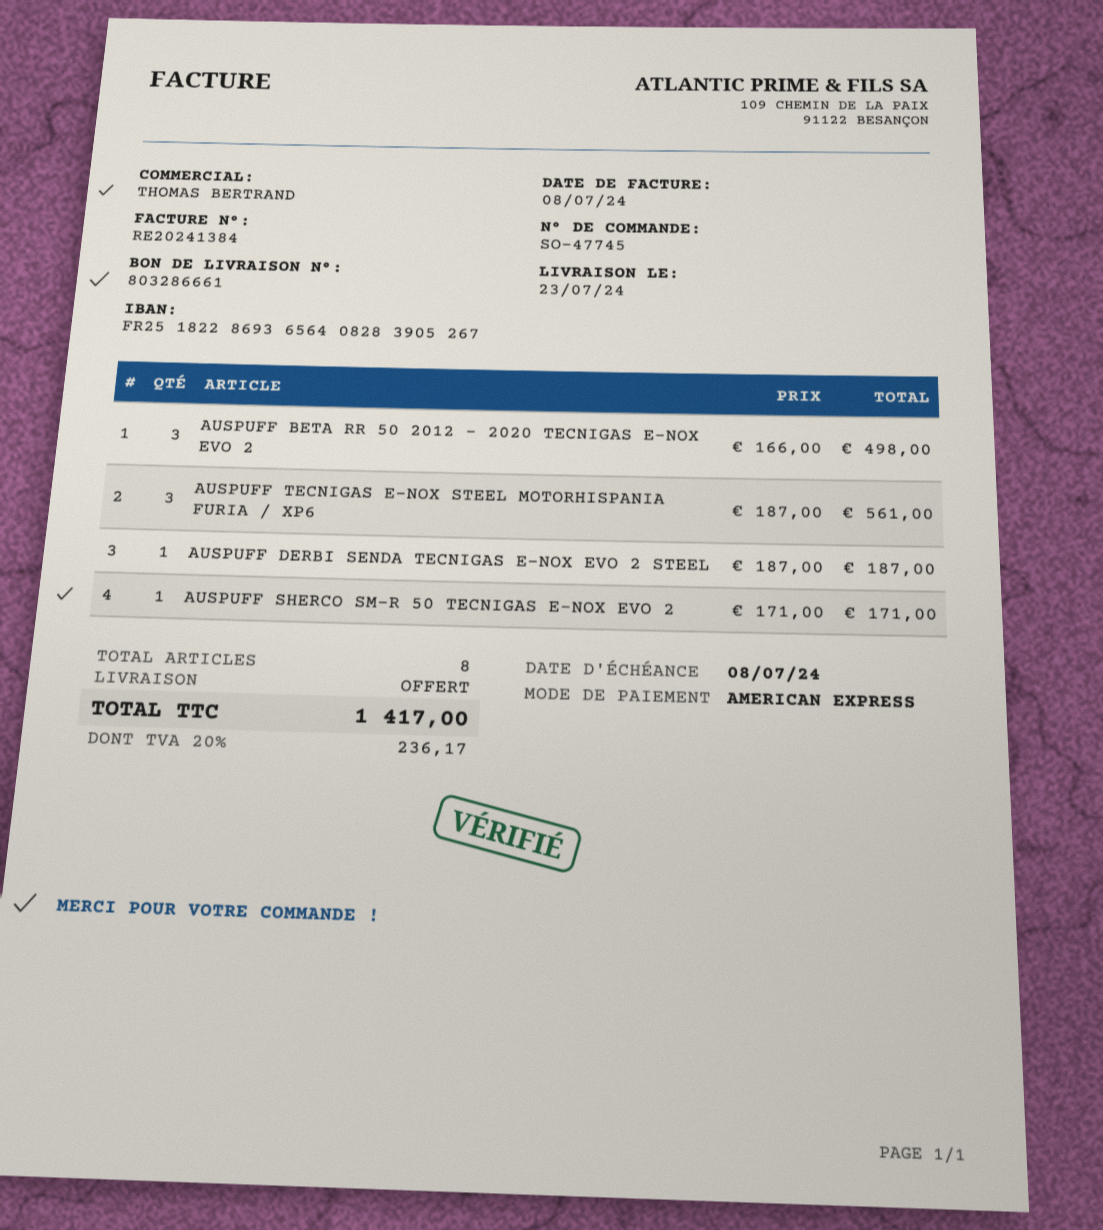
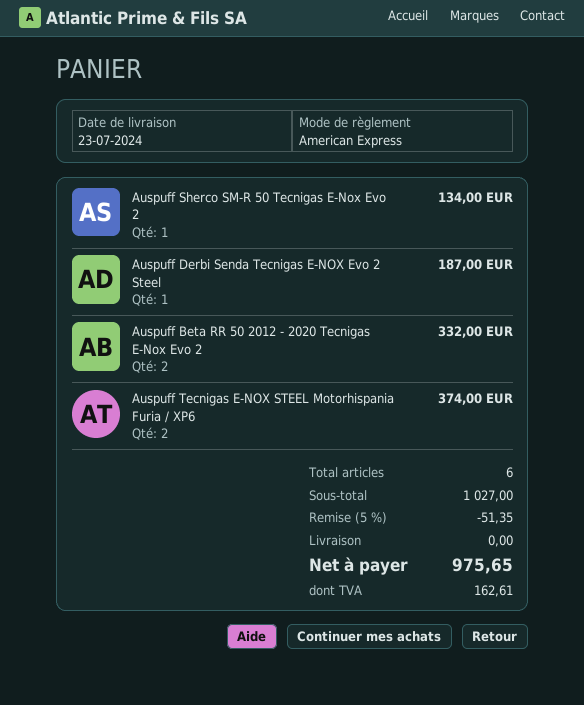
AUSPUFF BETA RR 50 2012 - 2020 TECNIGAS E-NOX EVO 2: 3 for 498.00 -> 2 for 332.00
AUSPUFF TECNIGAS E-NOX STEEL MOTORHISPANIA FURIA / XP6: 3 for 561.00 -> 2 for 374.00
AUSPUFF SHERCO SM-R 50 TECNIGAS E-NOX EVO 2: 1 for 171.00 -> 1 for 134.00
total quantity: 8 -> 6
discount: none -> 5% = 51.35
tax: 236.17 -> 162.61
total: 1417.00 -> 975.65

